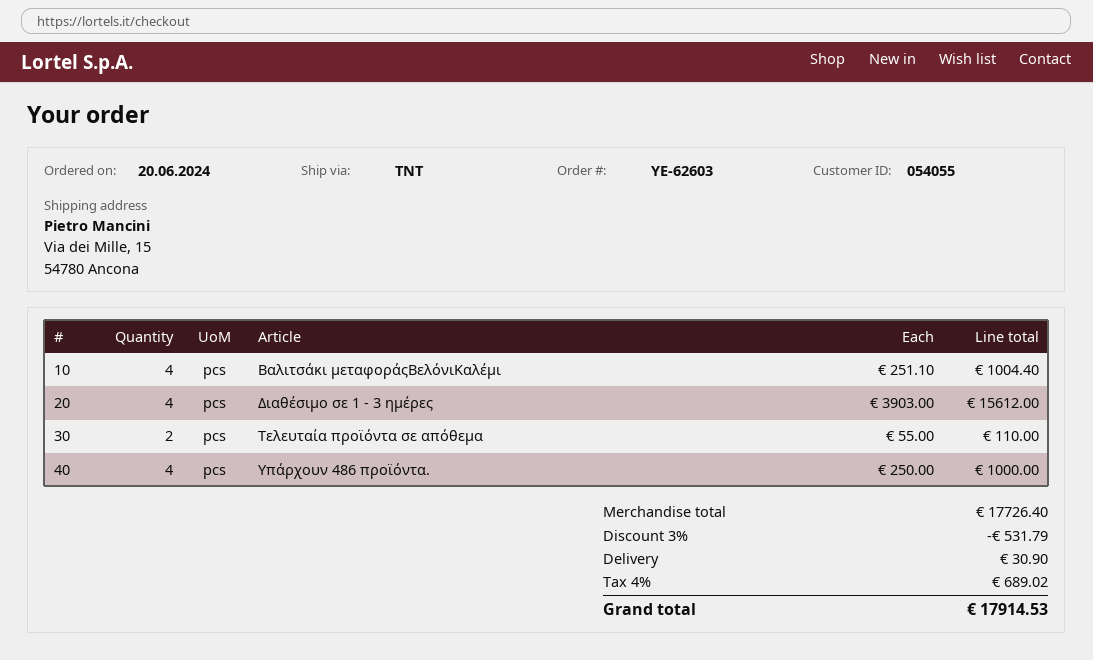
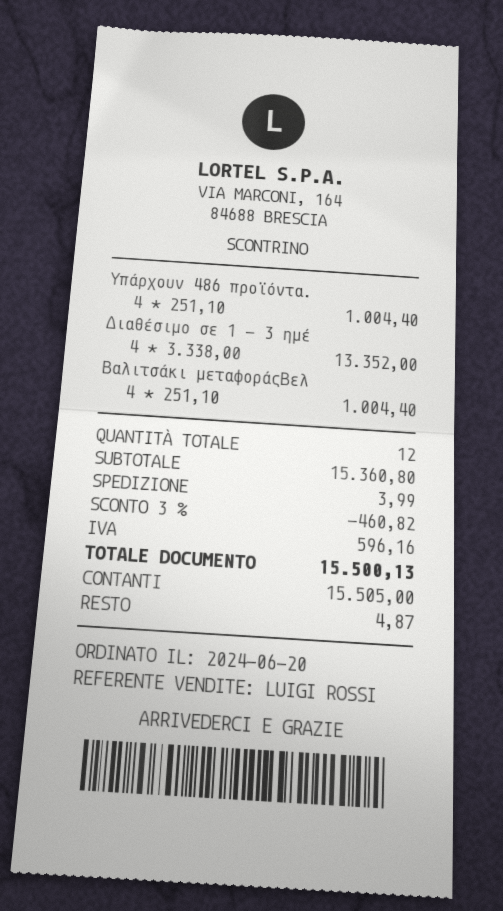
Διαθέσιμο σε 1 - 3 ημέρες: 4 x 3903.00 = 15612.00 -> 4 x 3338.00 = 13352.00
Τελευταία προϊόντα σε απόθεμα: 2 x 55.00 = 110.00 -> none
Υπάρχουν 486 προϊόντα.: 4 x 250.00 = 1000.00 -> 4 x 251.10 = 1004.40
subtotal: 17726.40 -> 15360.80
discount: 3% = 531.79 -> 3% = 460.82
shipping: 30.90 -> 3.99
tax: 689.02 -> 596.16
total: 17914.53 -> 15500.13

